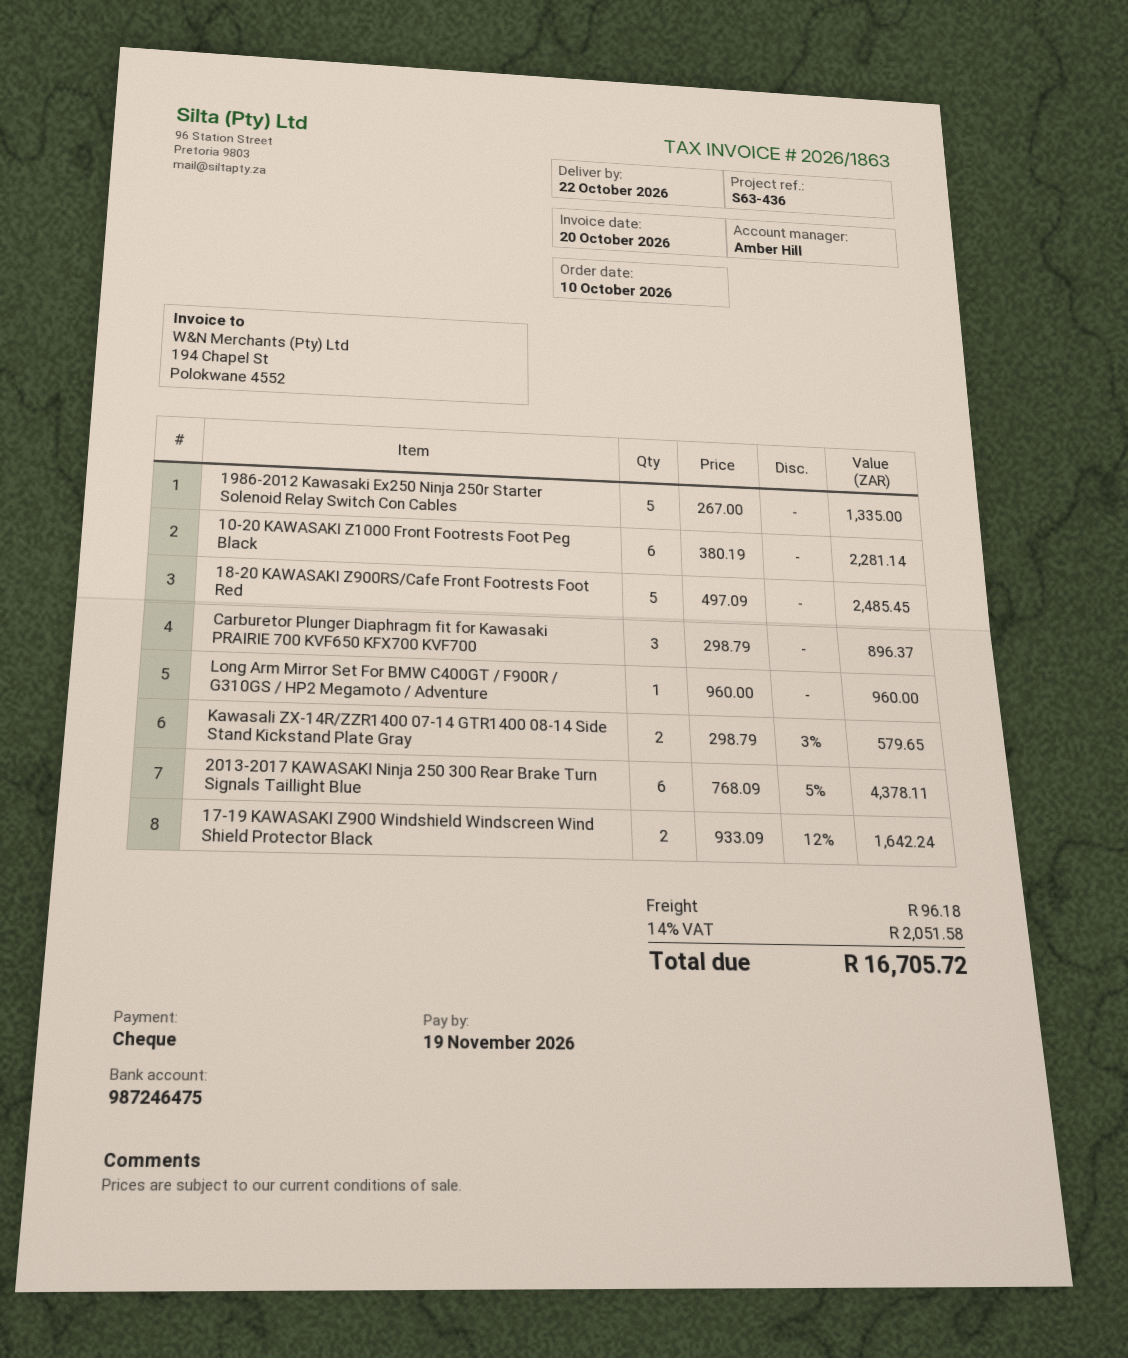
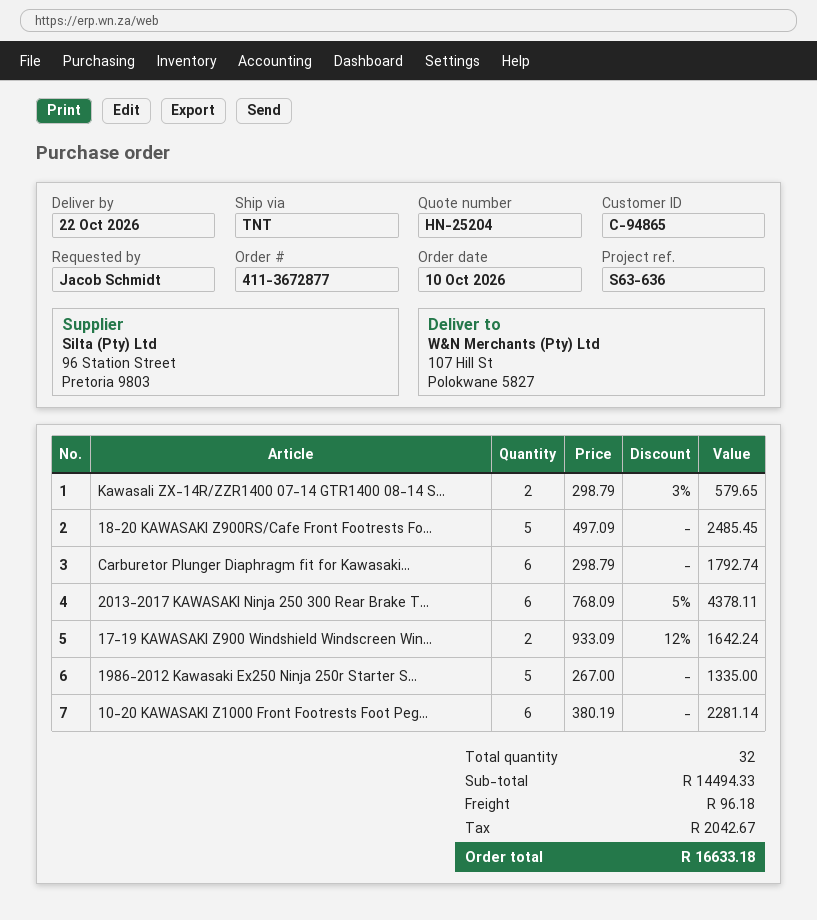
reference: S63-436 -> S63-636
Carburetor Plunger Diaphragm fit for Kawasaki PRAIRIE 700 KVF650 KFX700 KVF700: 3 x 298.79 = 896.37 -> 6 x 298.79 = 1792.74
Long Arm Mirror Set For BMW C400GT / F900R / G310GS / HP2 Megamoto / Adventure: 1 x 960.00 = 960.00 -> none
tax: 2051.58 -> 2042.67
total: 16705.72 -> 16633.18

